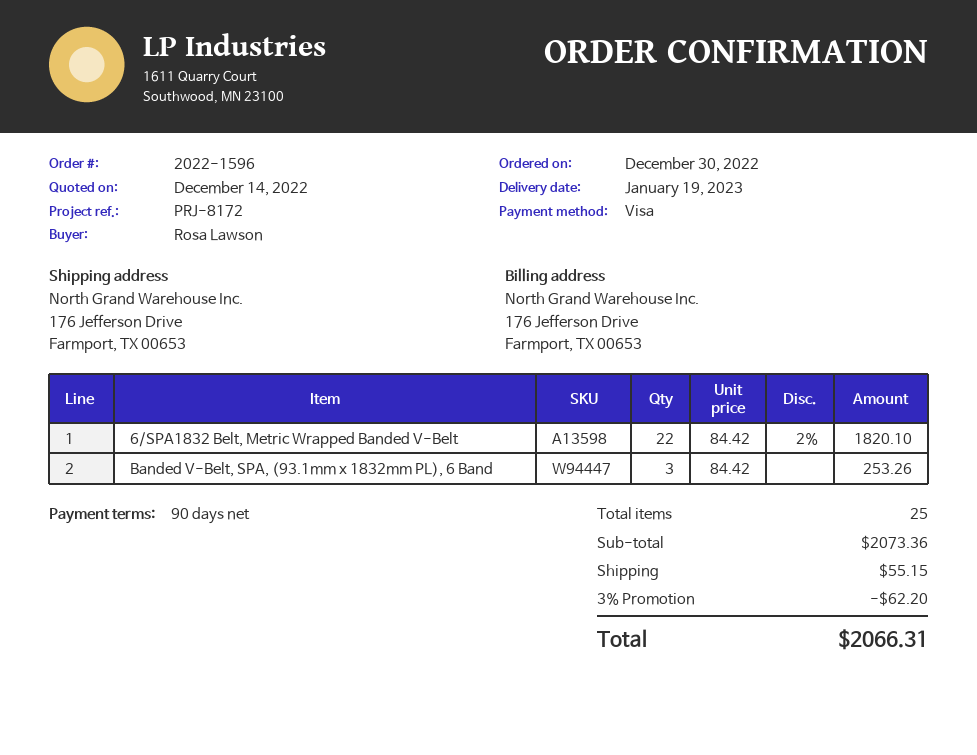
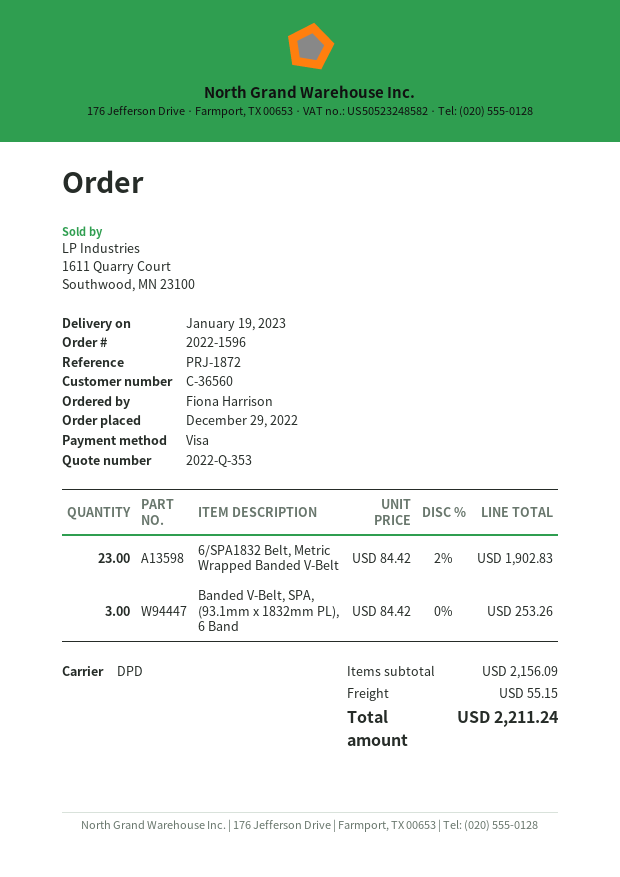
order date: 2022-12-30 -> 2022-12-29
reference: PRJ-8172 -> PRJ-1872
ordered by: Rosa Lawson -> Fiona Harrison
6/SPA1832 Belt, Metric Wrapped Banded V-Belt: 22 x 84.42 - 2% = 1820.10 -> 23 x 84.42 - 2% = 1902.83
subtotal: 2073.36 -> 2156.09
discount: 3% = 62.20 -> none
total: 2066.31 -> 2211.24

